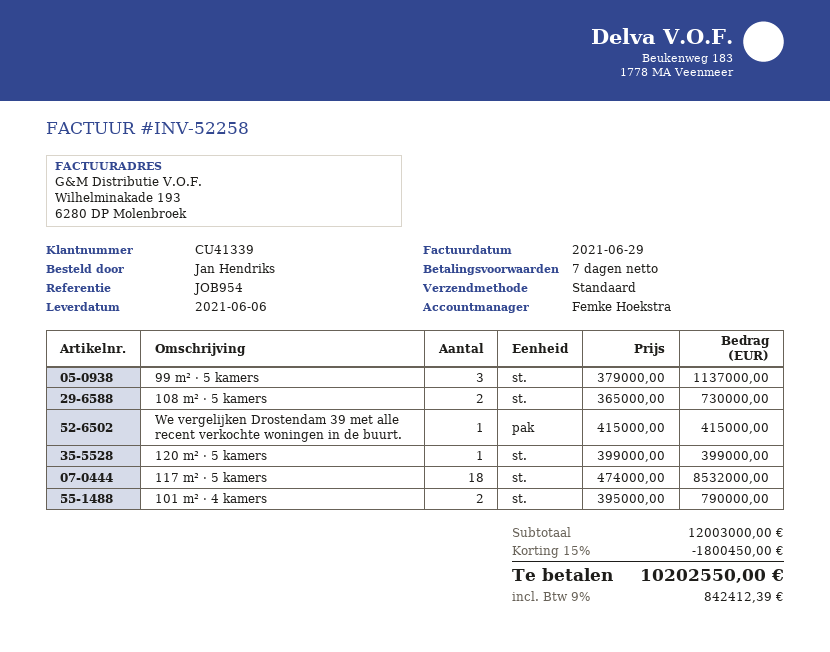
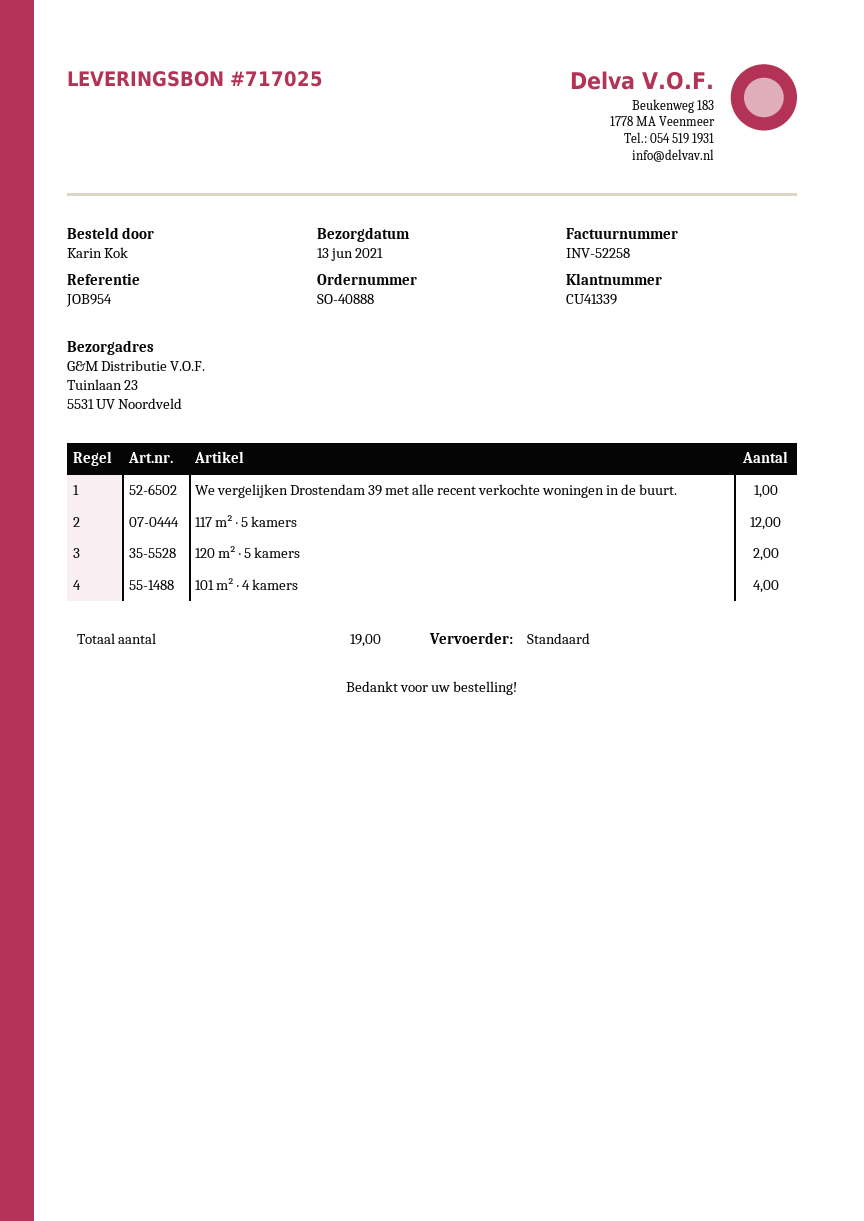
delivery date: 2021-06-06 -> 2021-06-13
ordered by: Jan Hendriks -> Karin Kok
99 m² · 5 kamers: 3 -> none
108 m² · 5 kamers: 2 -> none
120 m² · 5 kamers: 1 -> 2
117 m² · 5 kamers: 18 -> 12
101 m² · 4 kamers: 2 -> 4

